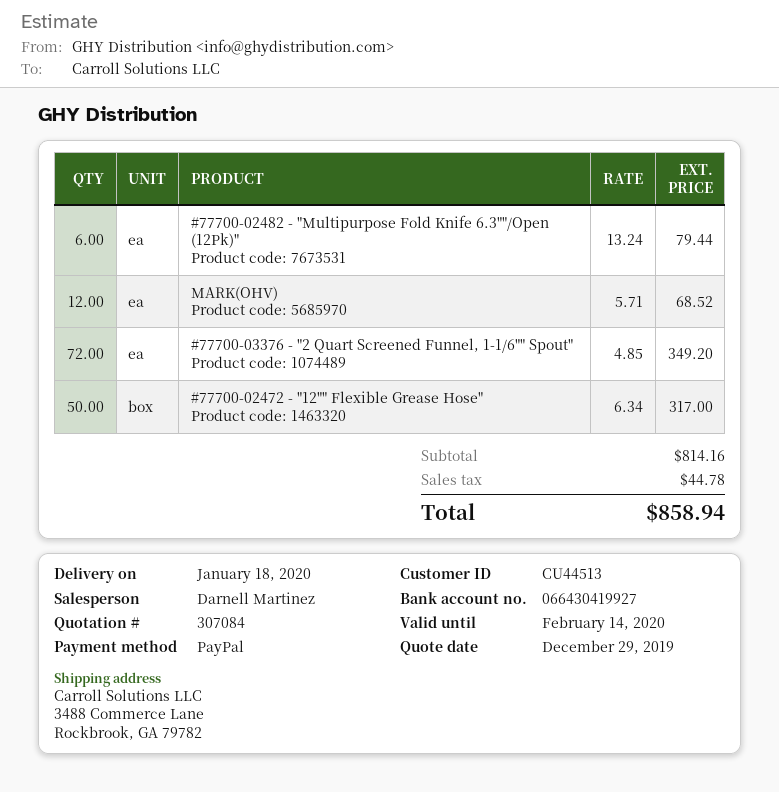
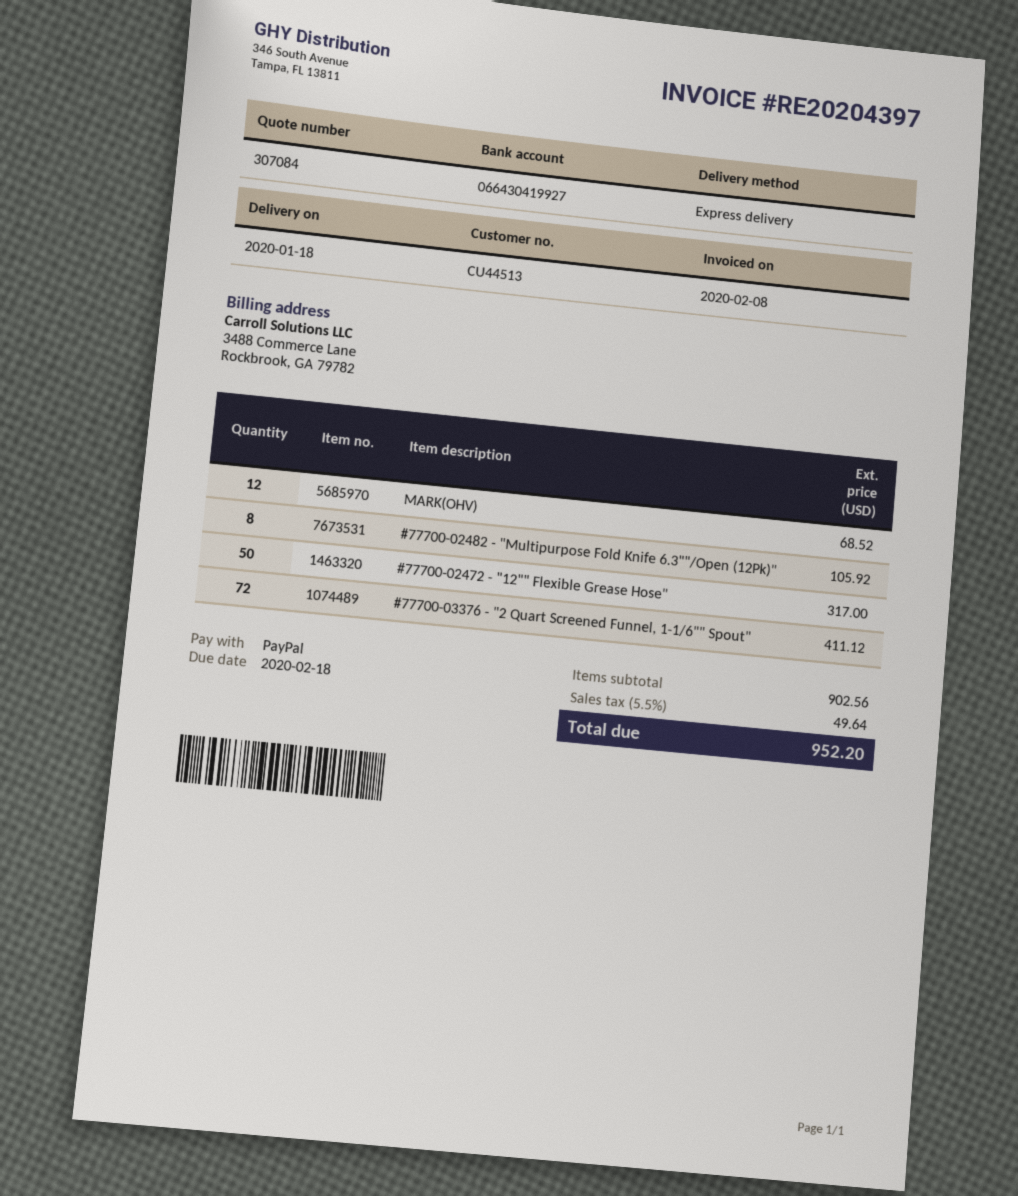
#77700-02482 - "Multipurpose Fold Knife 6.3""/Open (12Pk)": 6 for 79.44 -> 8 for 105.92
#77700-03376 - "2 Quart Screened Funnel, 1-1/6"" Spout": 72 for 349.20 -> 72 for 411.12
subtotal: 814.16 -> 902.56
tax: 44.78 -> 49.64
total: 858.94 -> 952.20

